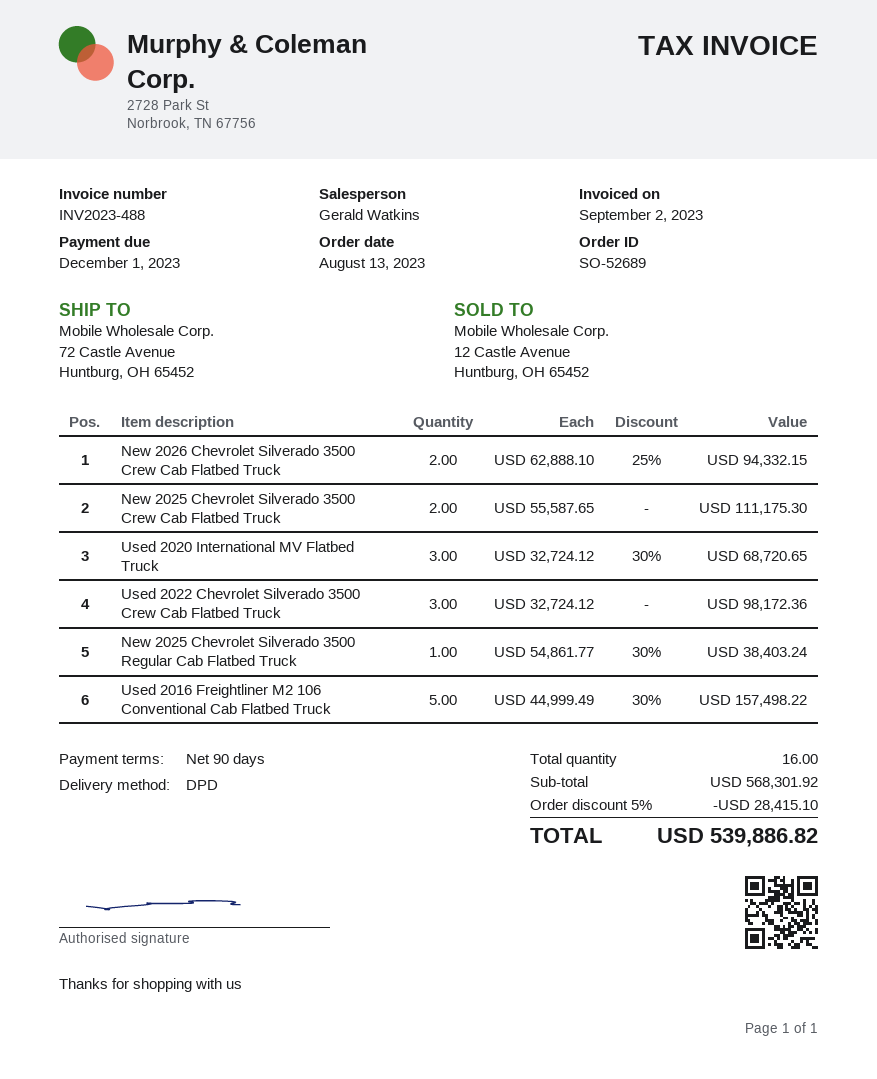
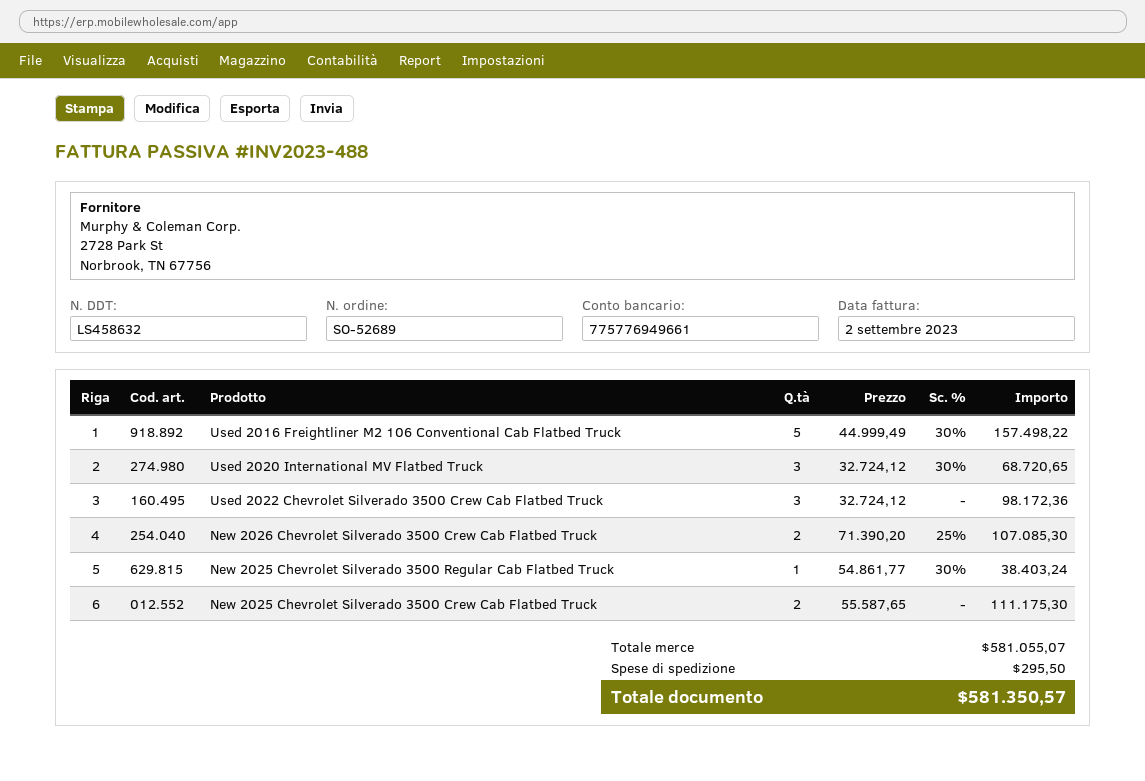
New 2026 Chevrolet Silverado 3500 Crew Cab Flatbed Truck: 2 x 62888.10 - 25% = 94332.15 -> 2 x 71390.20 - 25% = 107085.30
subtotal: 568301.92 -> 581055.07
discount: 5% = 28415.10 -> none
shipping: none -> 295.50
total: 539886.82 -> 581350.57

